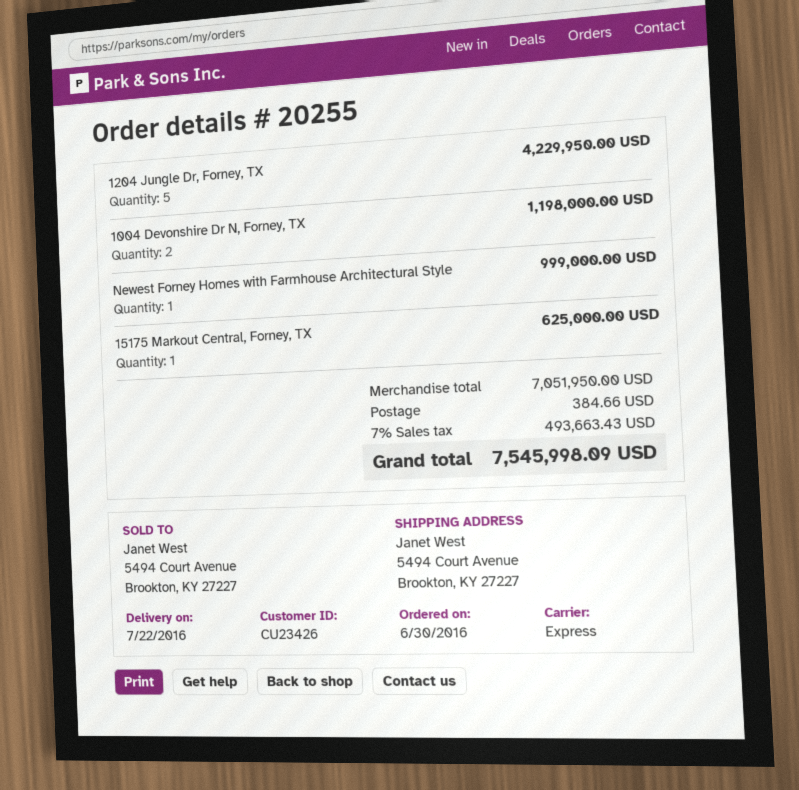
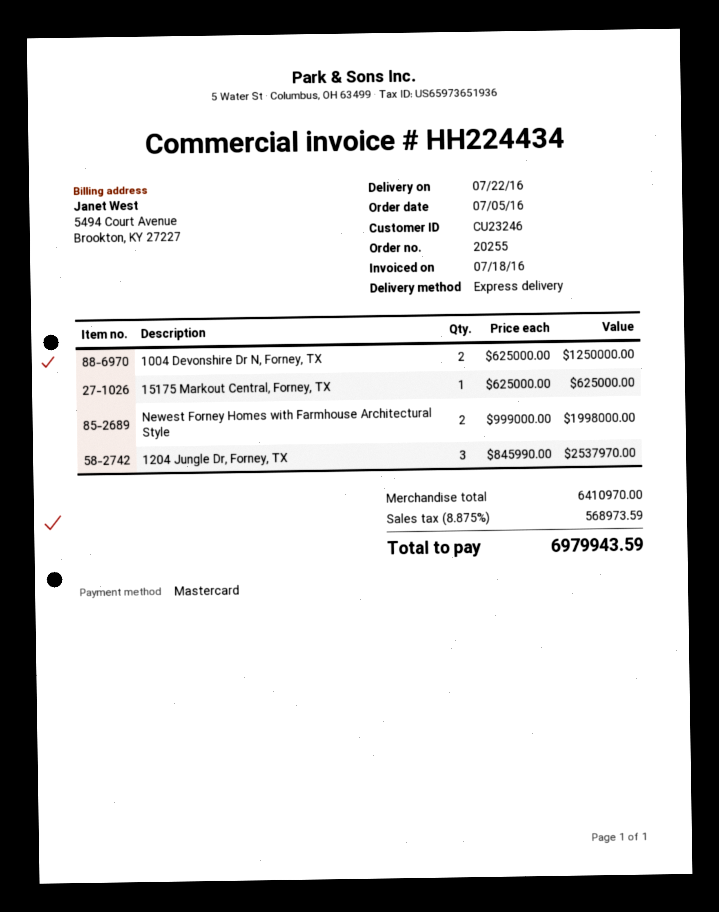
order date: 2016-06-30 -> 2016-07-05
customer number: CU23426 -> CU23246
1204 Jungle Dr, Forney, TX: 5 for 4229950.00 -> 3 for 2537970.00
1004 Devonshire Dr N, Forney, TX: 2 for 1198000.00 -> 2 for 1250000.00
Newest Forney Homes with Farmhouse Architectural Style: 1 for 999000.00 -> 2 for 1998000.00
subtotal: 7051950.00 -> 6410970.00
shipping: 384.66 -> none
tax: 7% = 493663.43 -> 8.875% = 568973.59
total: 7545998.09 -> 6979943.59

